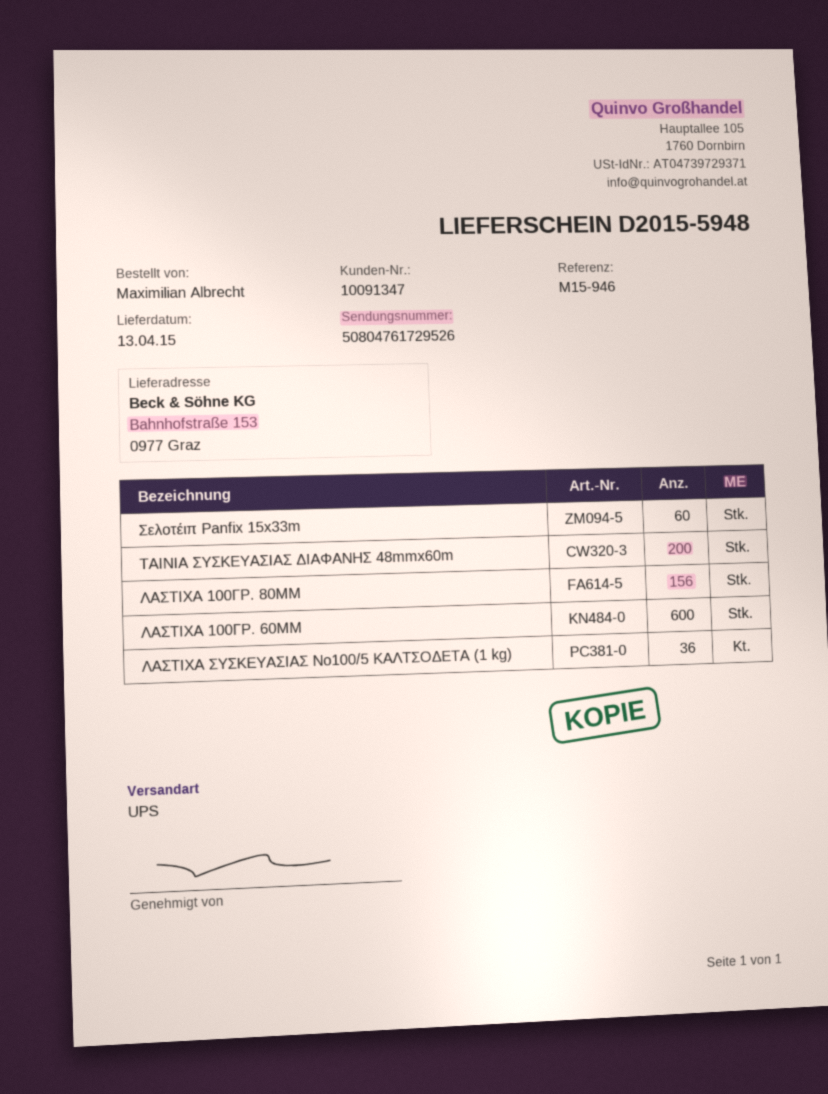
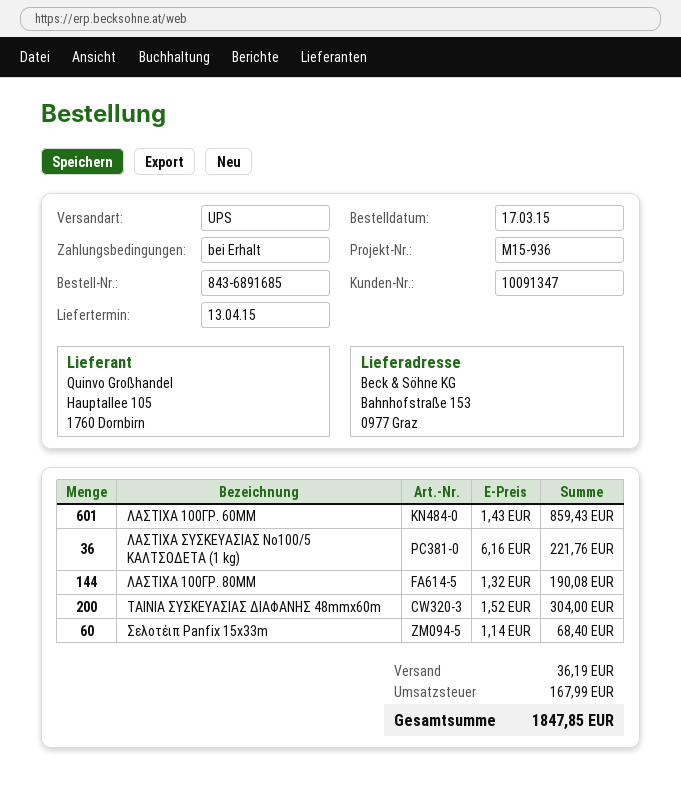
reference: M15-946 -> M15-936
ΛΑΣΤΙΧΑ 100ΓΡ. 80MM: 156 -> 144
ΛΑΣΤΙΧΑ 100ΓΡ. 60MM: 600 -> 601

